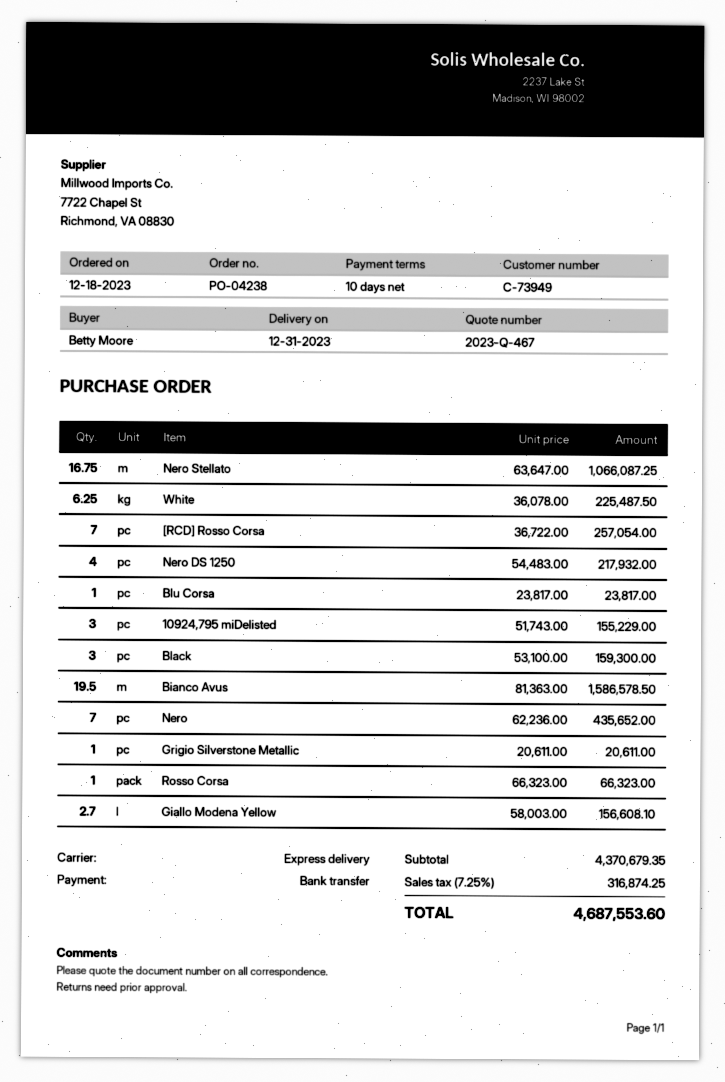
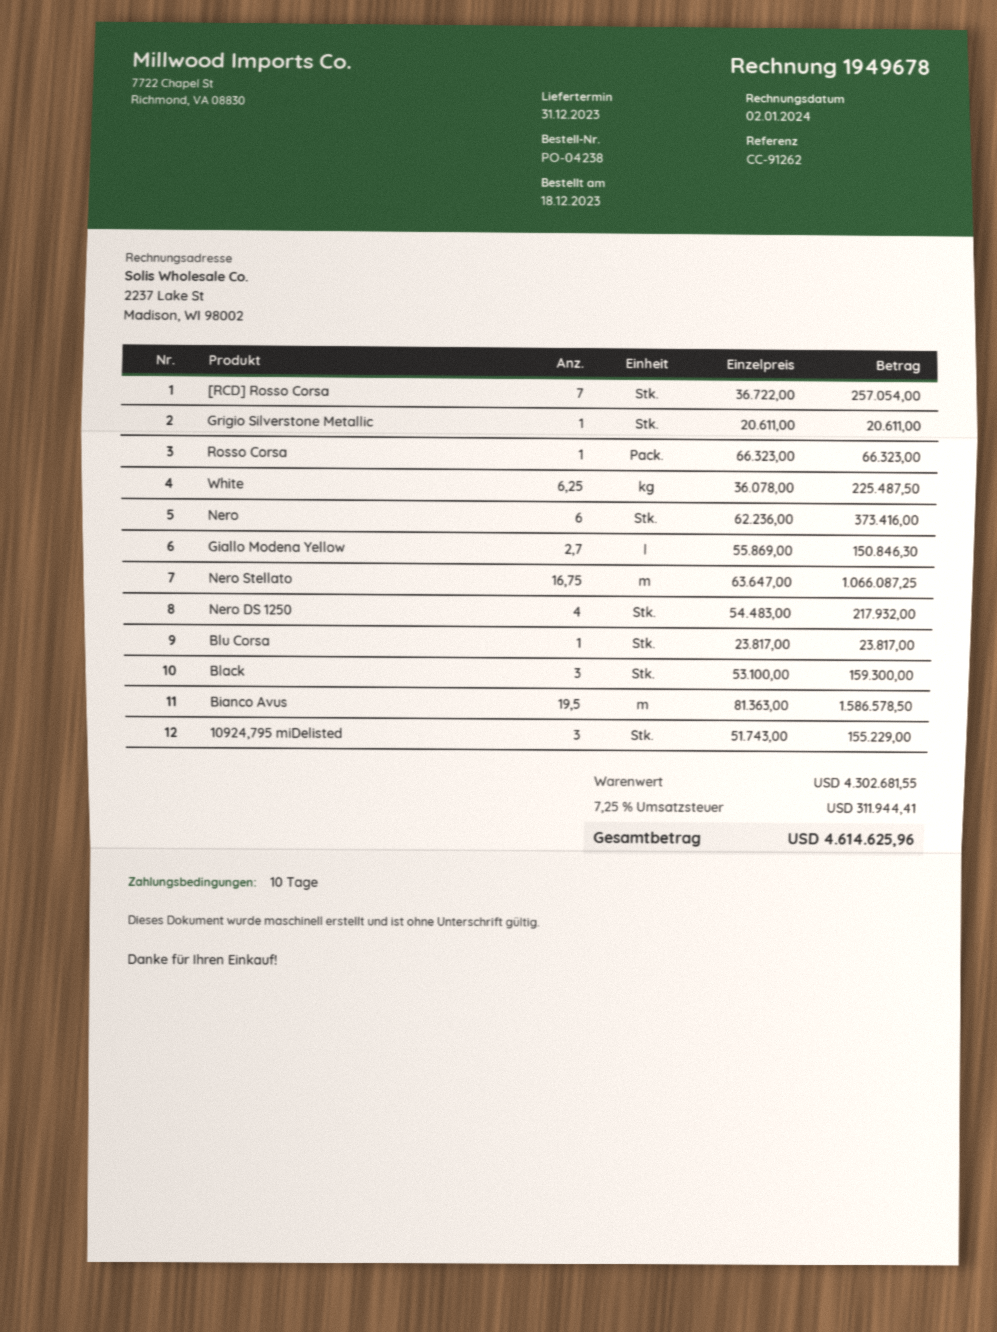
Nero: 7 x 62236.00 = 435652.00 -> 6 x 62236.00 = 373416.00
Giallo Modena Yellow: 2.7 x 58003.00 = 156608.10 -> 2.7 x 55869.00 = 150846.30
subtotal: 4370679.35 -> 4302681.55
tax: 7.25% = 316874.25 -> 7.25% = 311944.41
total: 4687553.60 -> 4614625.96

